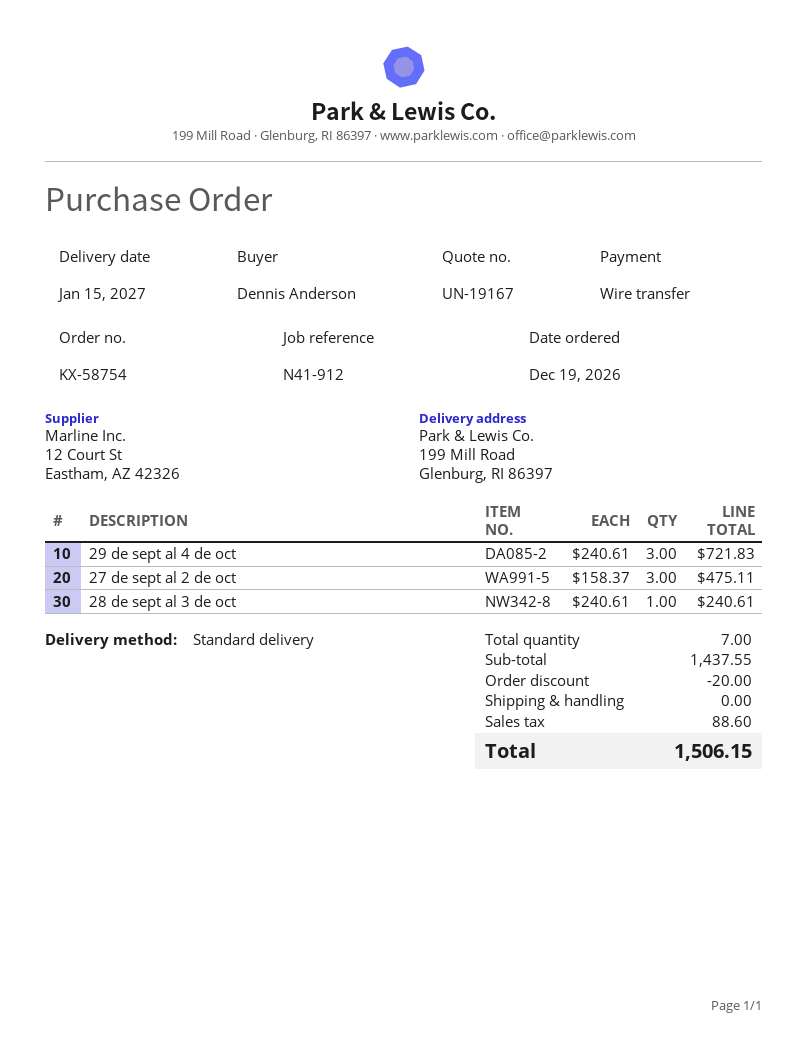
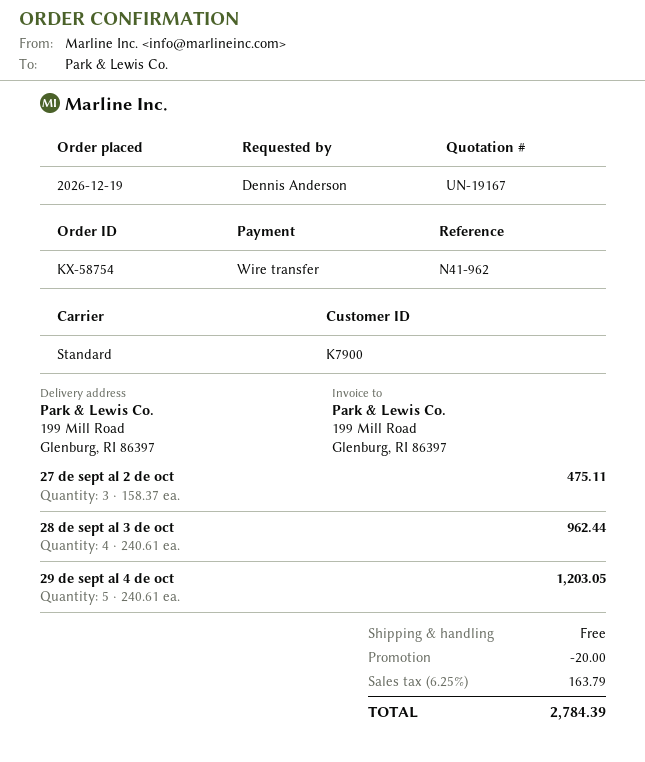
reference: N41-912 -> N41-962
29 de sept al 4 de oct: 3 x 240.61 = 721.83 -> 5 x 240.61 = 1203.05
28 de sept al 3 de oct: 1 x 240.61 = 240.61 -> 4 x 240.61 = 962.44
tax: 88.60 -> 163.79
total: 1506.15 -> 2784.39

